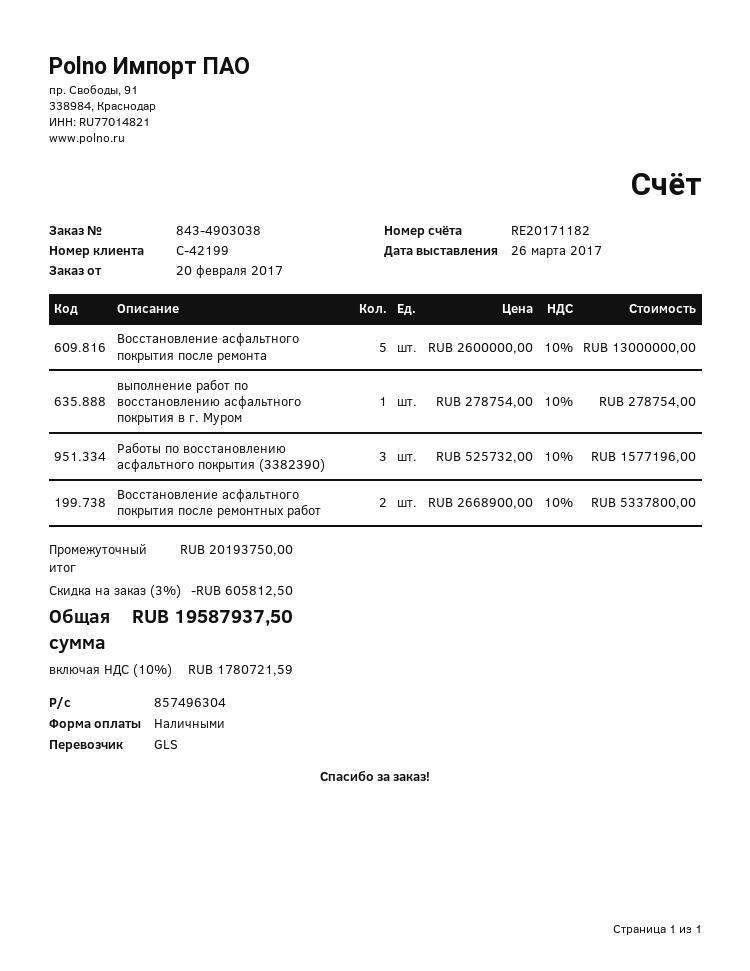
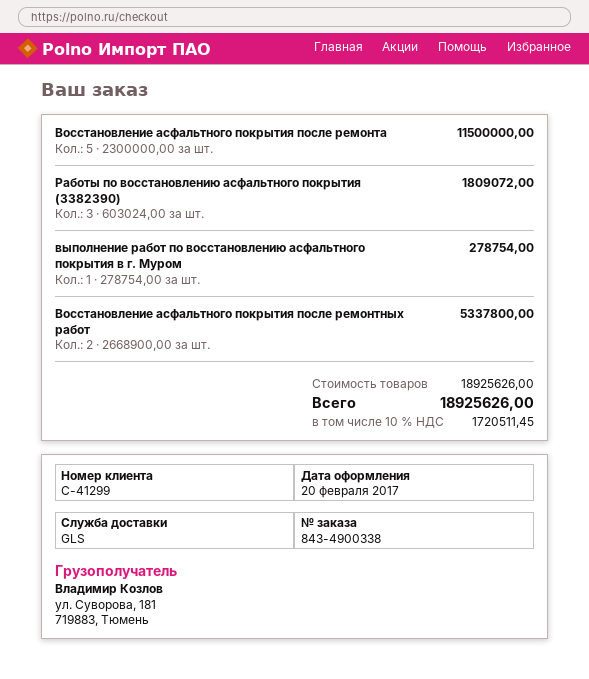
order number: 843-4903038 -> 843-4900338
customer number: C-42199 -> C-41299
Восстановление асфальтного покрытия после ремонта: 5 x 2600000.00 = 13000000.00 -> 5 x 2300000.00 = 11500000.00
Работы по восстановлению асфальтного покрытия (3382390): 3 x 525732.00 = 1577196.00 -> 3 x 603024.00 = 1809072.00
subtotal: 20193750.00 -> 18925626.00
discount: 3% = 605812.50 -> none
tax: 10% = 1780721.59 -> 10% = 1720511.45
total: 19587937.50 -> 18925626.00

